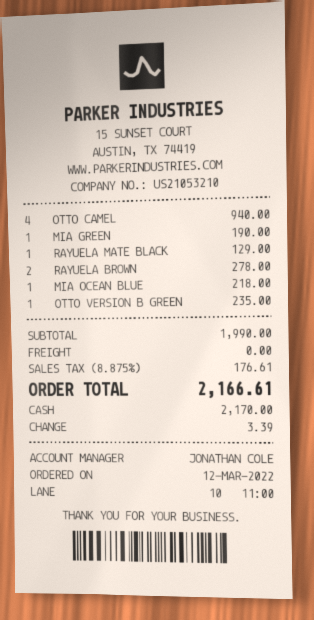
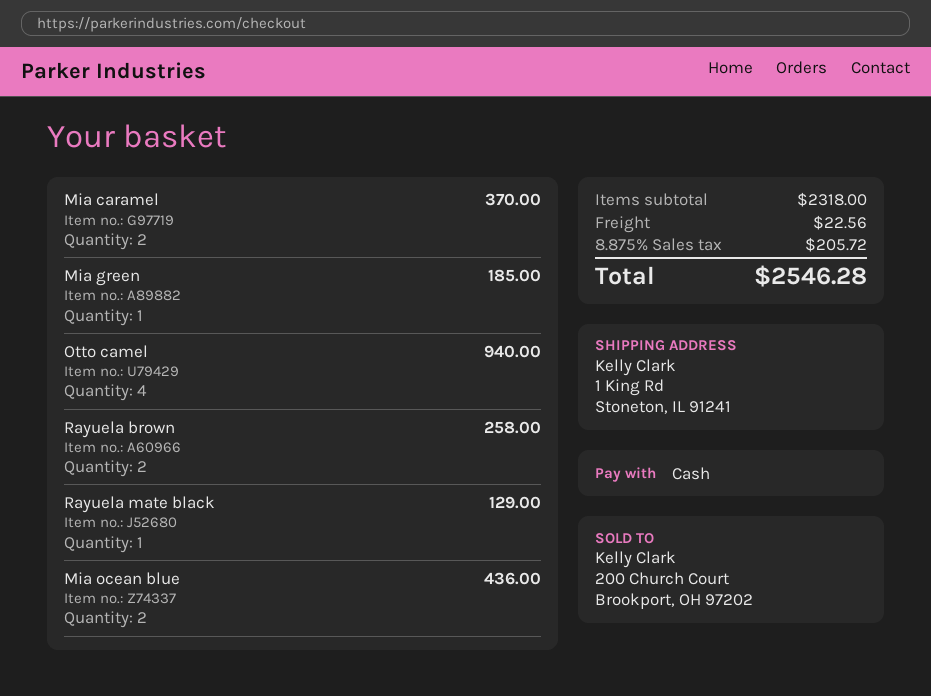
MIA GREEN: 1 for 190.00 -> 1 for 185.00
RAYUELA BROWN: 2 for 278.00 -> 2 for 258.00
MIA OCEAN BLUE: 1 for 218.00 -> 2 for 436.00
OTTO VERSION B GREEN: 1 for 235.00 -> none
Mia caramel: none -> 2 for 370.00
subtotal: 1990.00 -> 2318.00
shipping: 0.00 -> 22.56
tax: 8.875% = 176.61 -> 8.875% = 205.72
total: 2166.61 -> 2546.28

